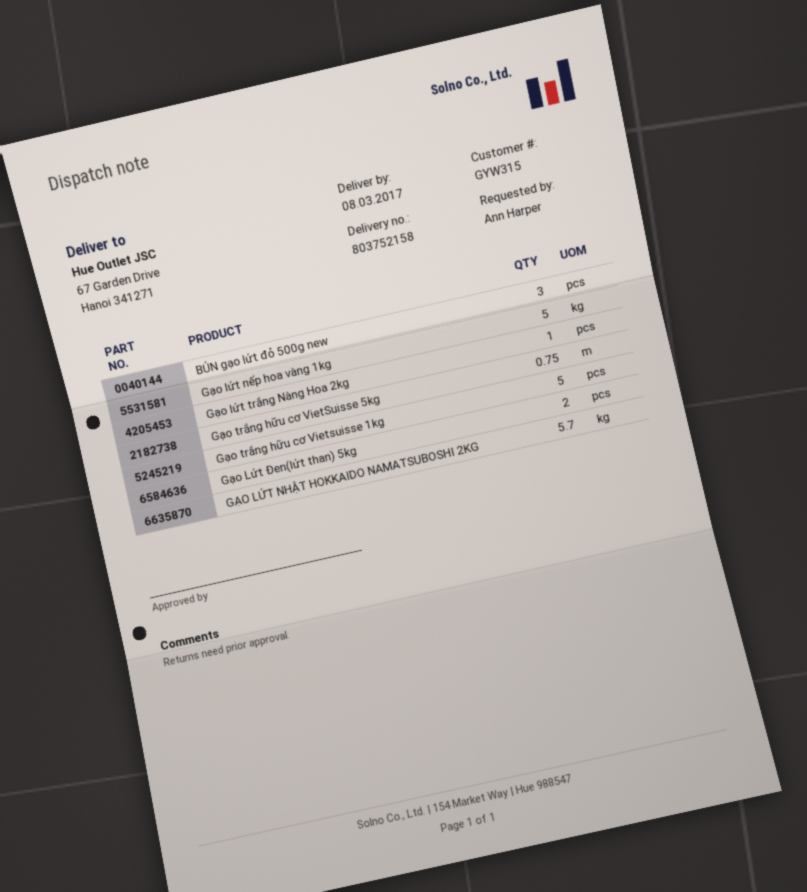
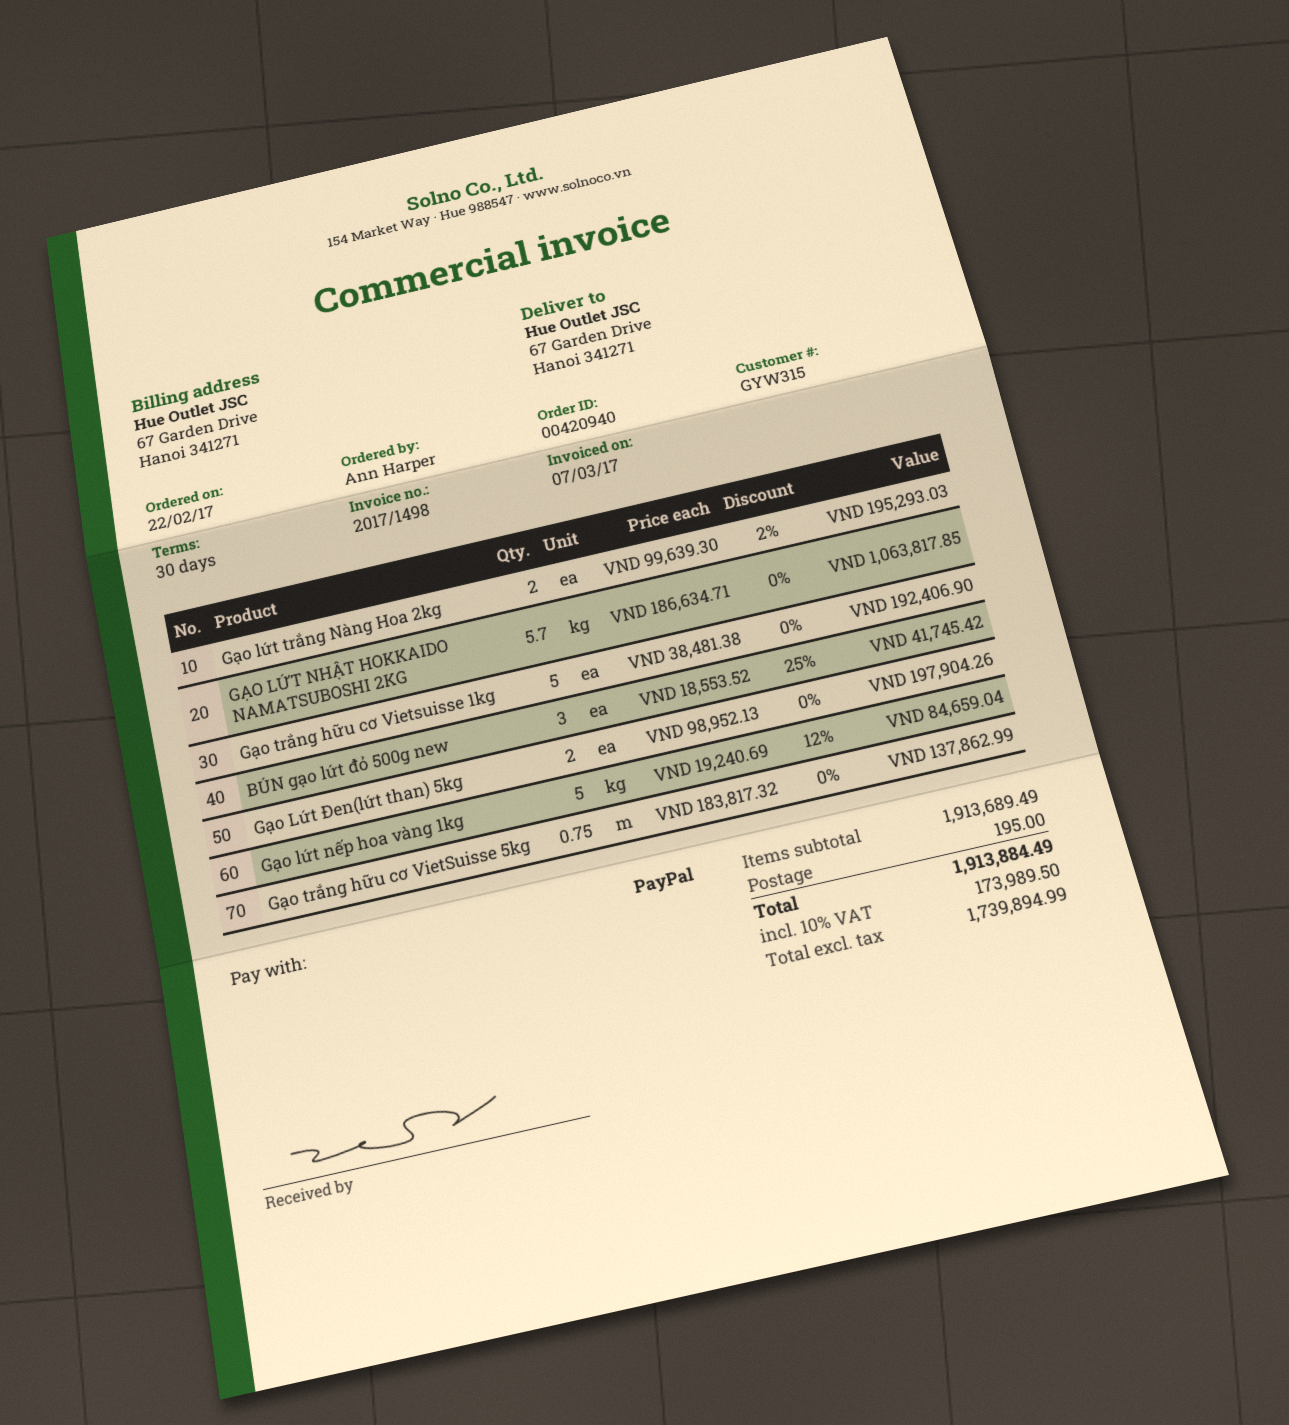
Gạo lứt trắng Nàng Hoa 2kg: 1 -> 2

